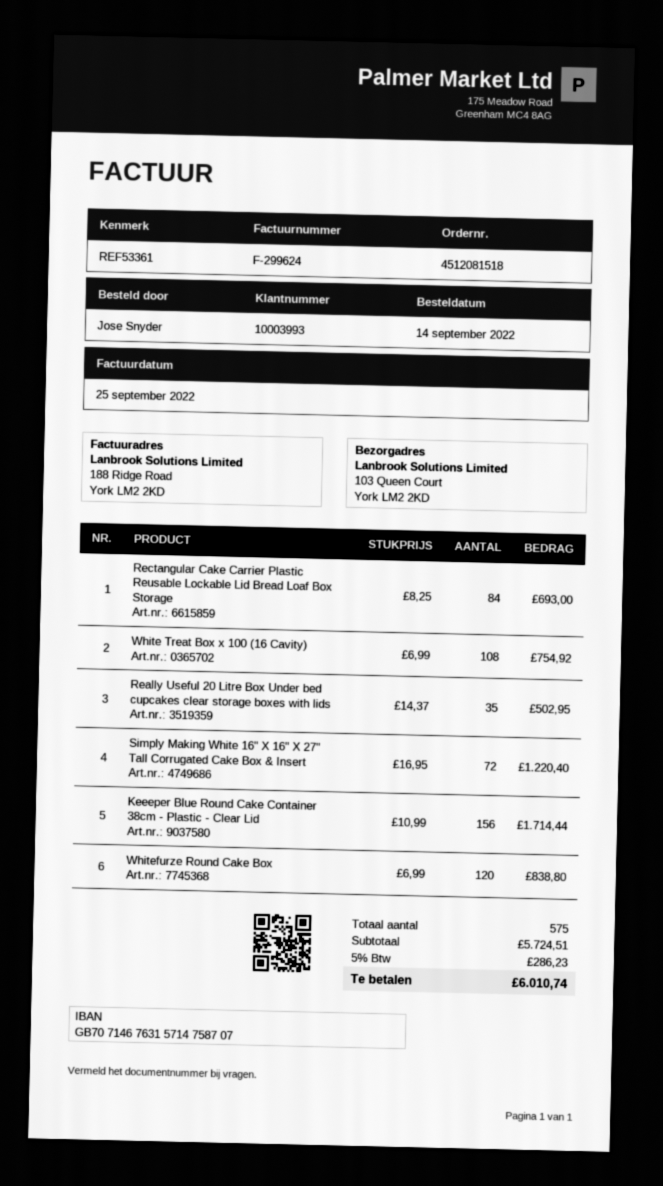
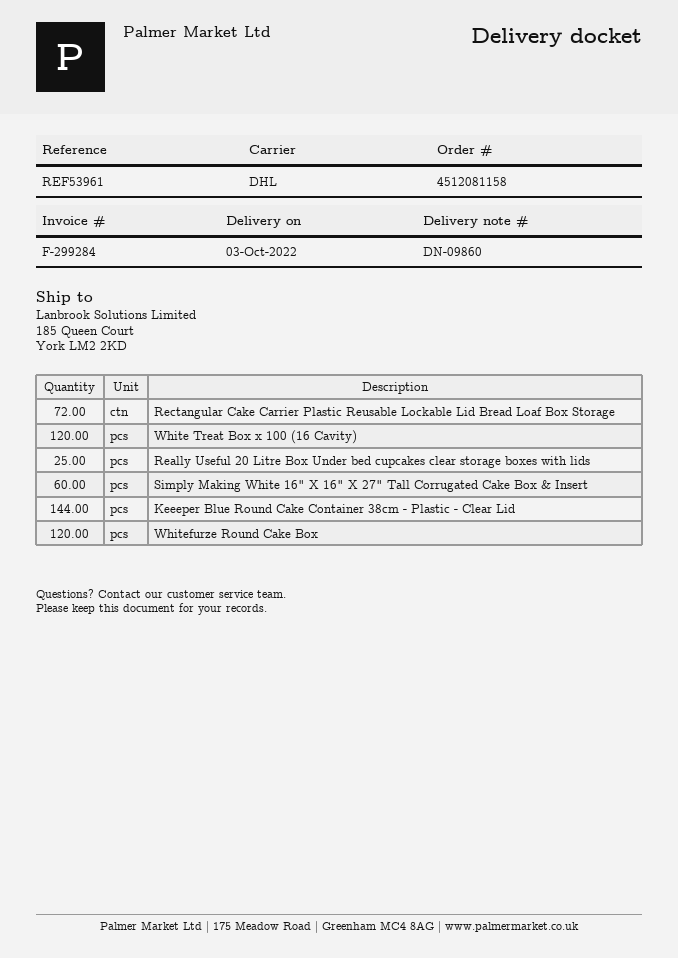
order number: 4512081518 -> 4512081158
invoice number: F-299624 -> F-299284
reference: REF53361 -> REF53961
ship to: 103 Queen Court, York LM2 2KD -> 185 Queen Court, York LM2 2KD
Rectangular Cake Carrier Plastic Reusable Lockable Lid Bread Loaf Box Storage: 84 -> 72
White Treat Box x 100 (16 Cavity): 108 -> 120
Really Useful 20 Litre Box Under bed cupcakes clear storage boxes with lids: 35 -> 25
Simply Making White 16" X 16" X 27" Tall Corrugated Cake Box & Insert: 72 -> 60
Keeeper Blue Round Cake Container 38cm - Plastic - Clear Lid: 156 -> 144

